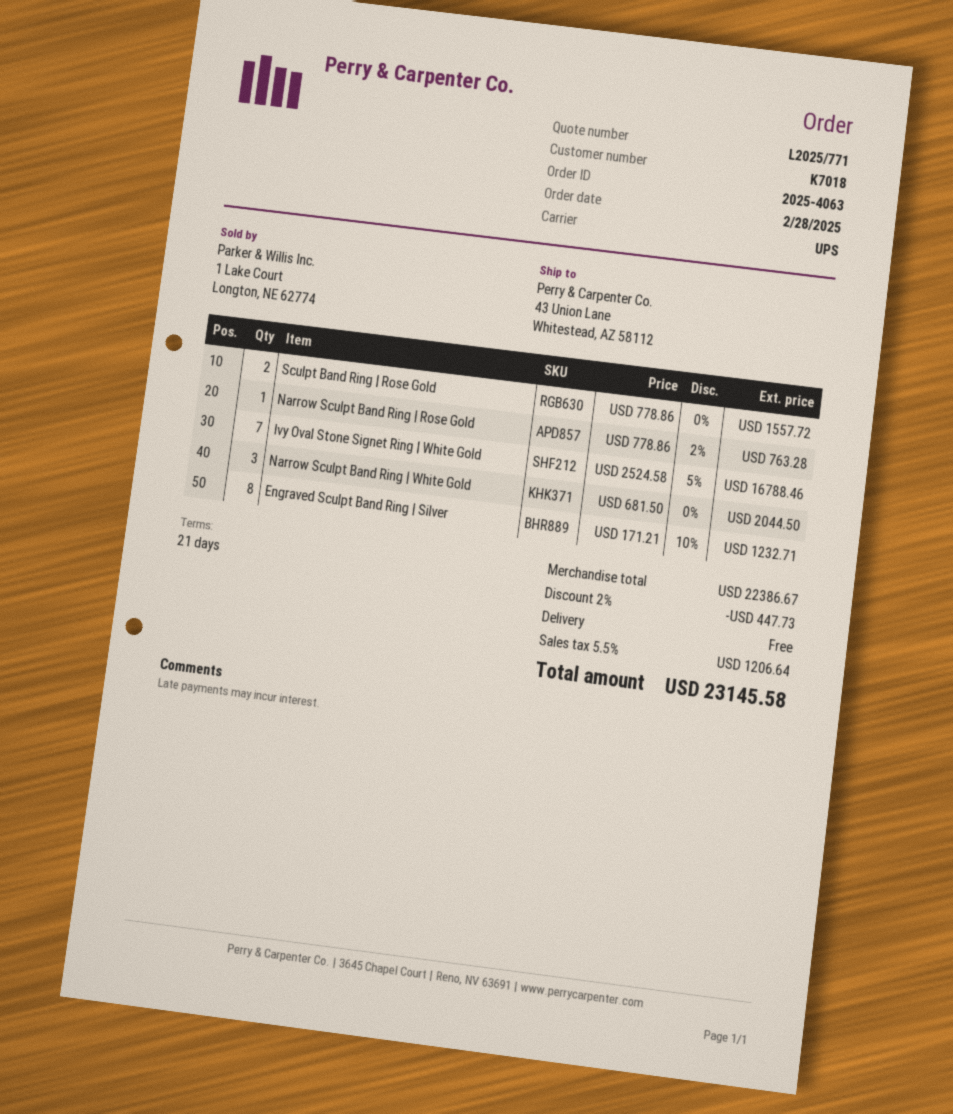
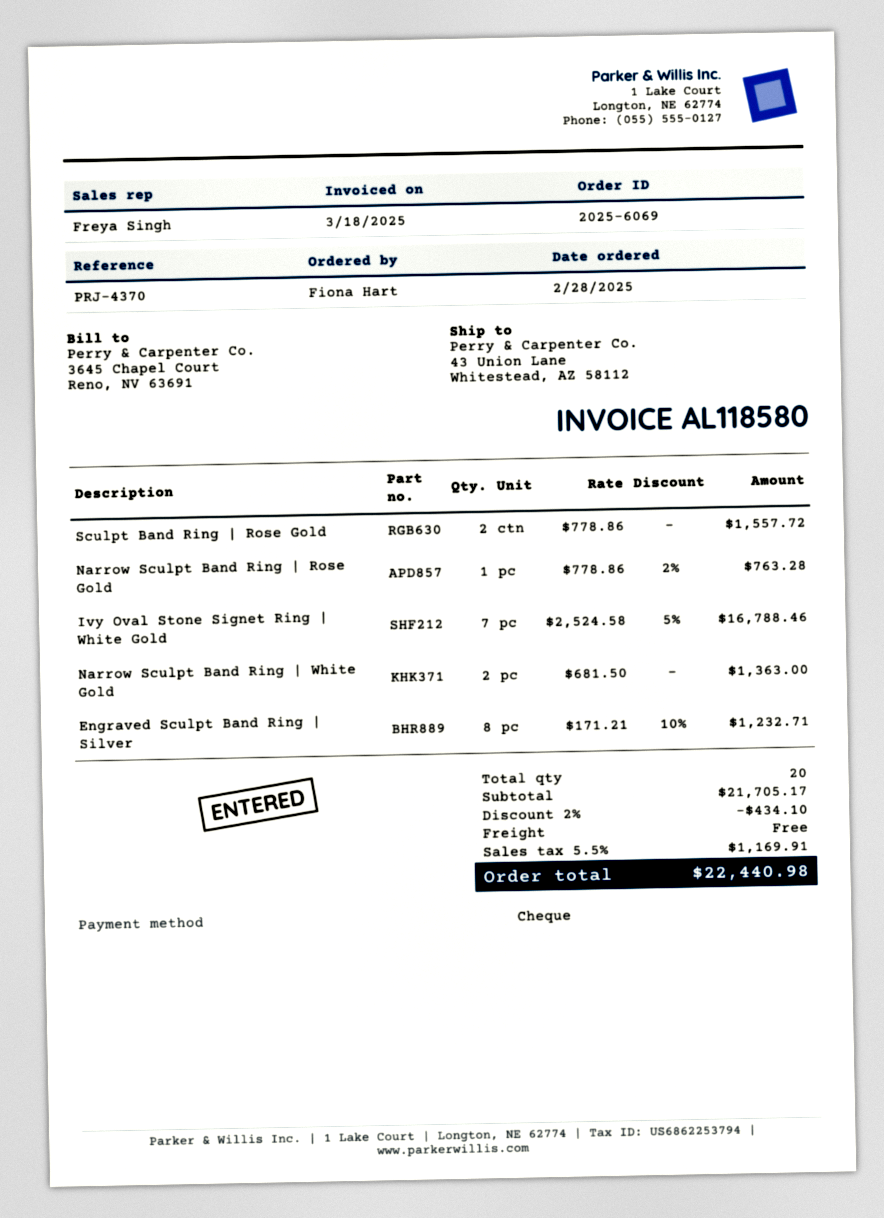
order number: 2025-4063 -> 2025-6069
Narrow Sculpt Band Ring | White Gold: 3 x 681.50 = 2044.50 -> 2 x 681.50 = 1363.00
subtotal: 22386.67 -> 21705.17
discount: 2% = 447.73 -> 2% = 434.10
tax: 5.5% = 1206.64 -> 5.5% = 1169.91
total: 23145.58 -> 22440.98

